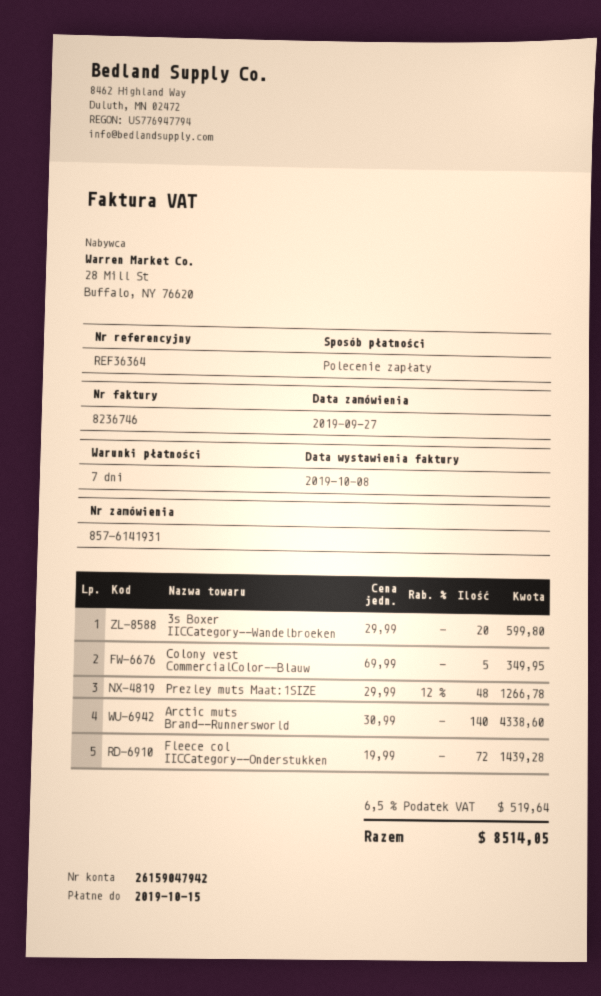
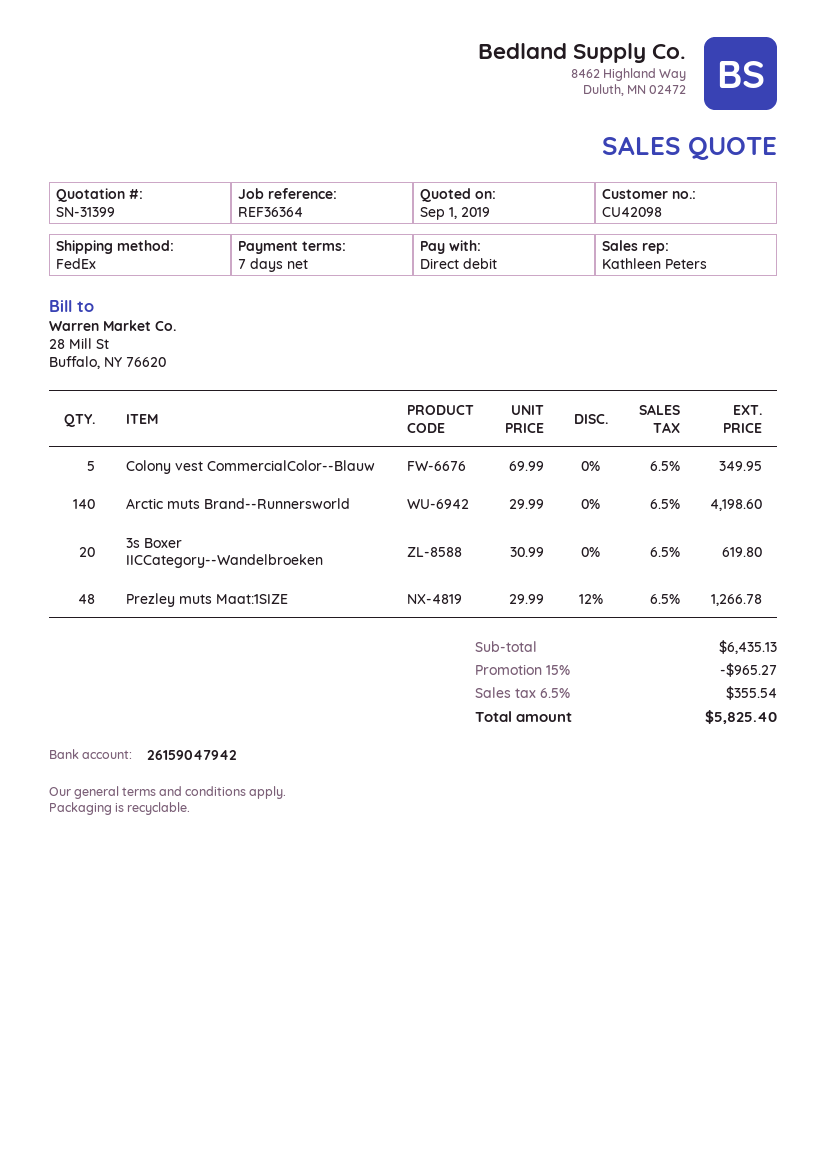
3s Boxer IICCategory--Wandelbroeken: 20 x 29.99 = 599.80 -> 20 x 30.99 = 619.80
Arctic muts Brand--Runnersworld: 140 x 30.99 = 4338.60 -> 140 x 29.99 = 4198.60
Fleece col IICCategory--Onderstukken: 72 x 19.99 = 1439.28 -> none
discount: none -> 15% = 965.27
tax: 6.5% = 519.64 -> 6.5% = 355.54
total: 8514.05 -> 5825.40

